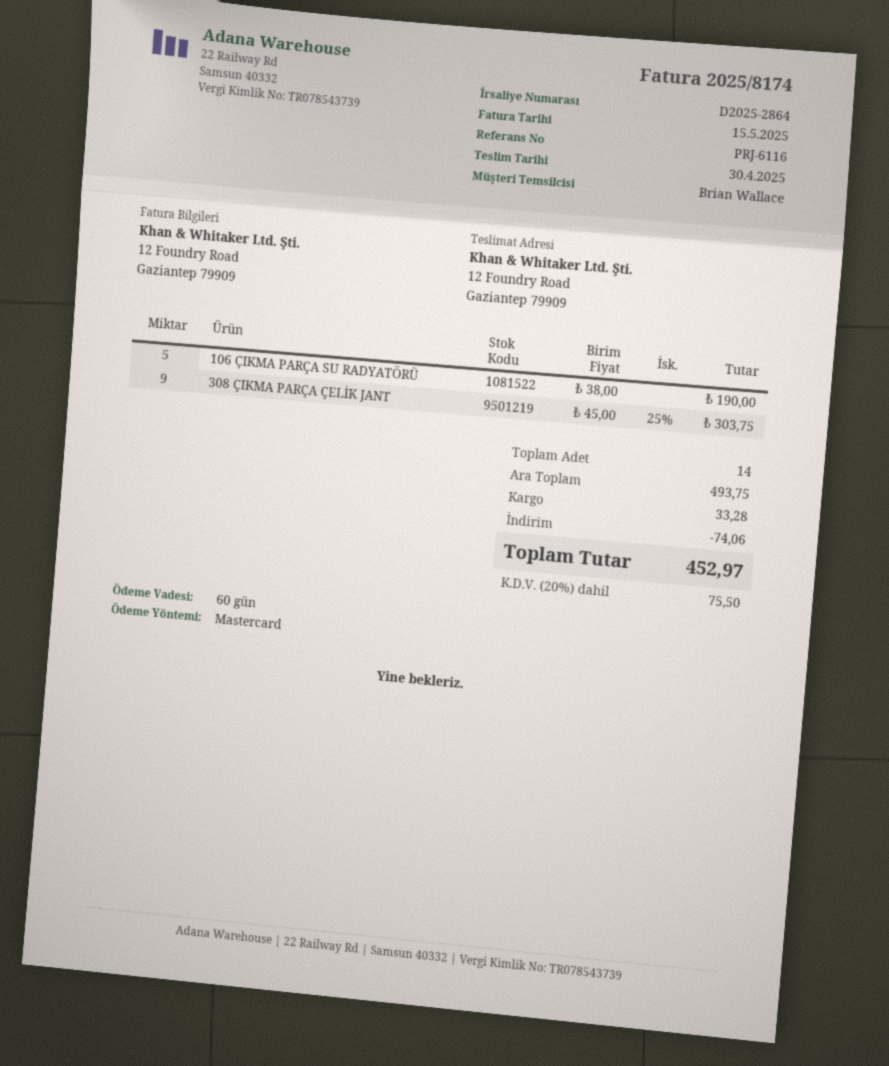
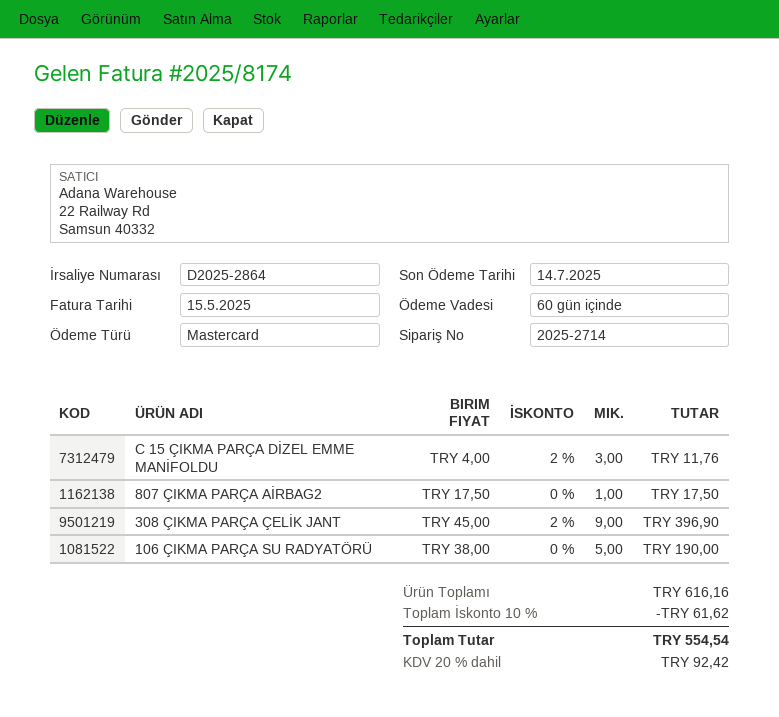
308 ÇIKMA PARÇA ÇELİK JANT: 9 x 45.00 - 25% = 303.75 -> 9 x 45.00 - 2% = 396.90
C 15 ÇIKMA PARÇA DİZEL EMME MANİFOLDU: none -> 3 x 4.00 - 2% = 11.76
807 ÇIKMA PARÇA AİRBAG2: none -> 1 x 17.50 = 17.50
subtotal: 493.75 -> 616.16
discount: 74.06 -> 61.62
shipping: 33.28 -> none
tax: 20% = 75.50 -> 20% = 92.42
total: 452.97 -> 554.54

